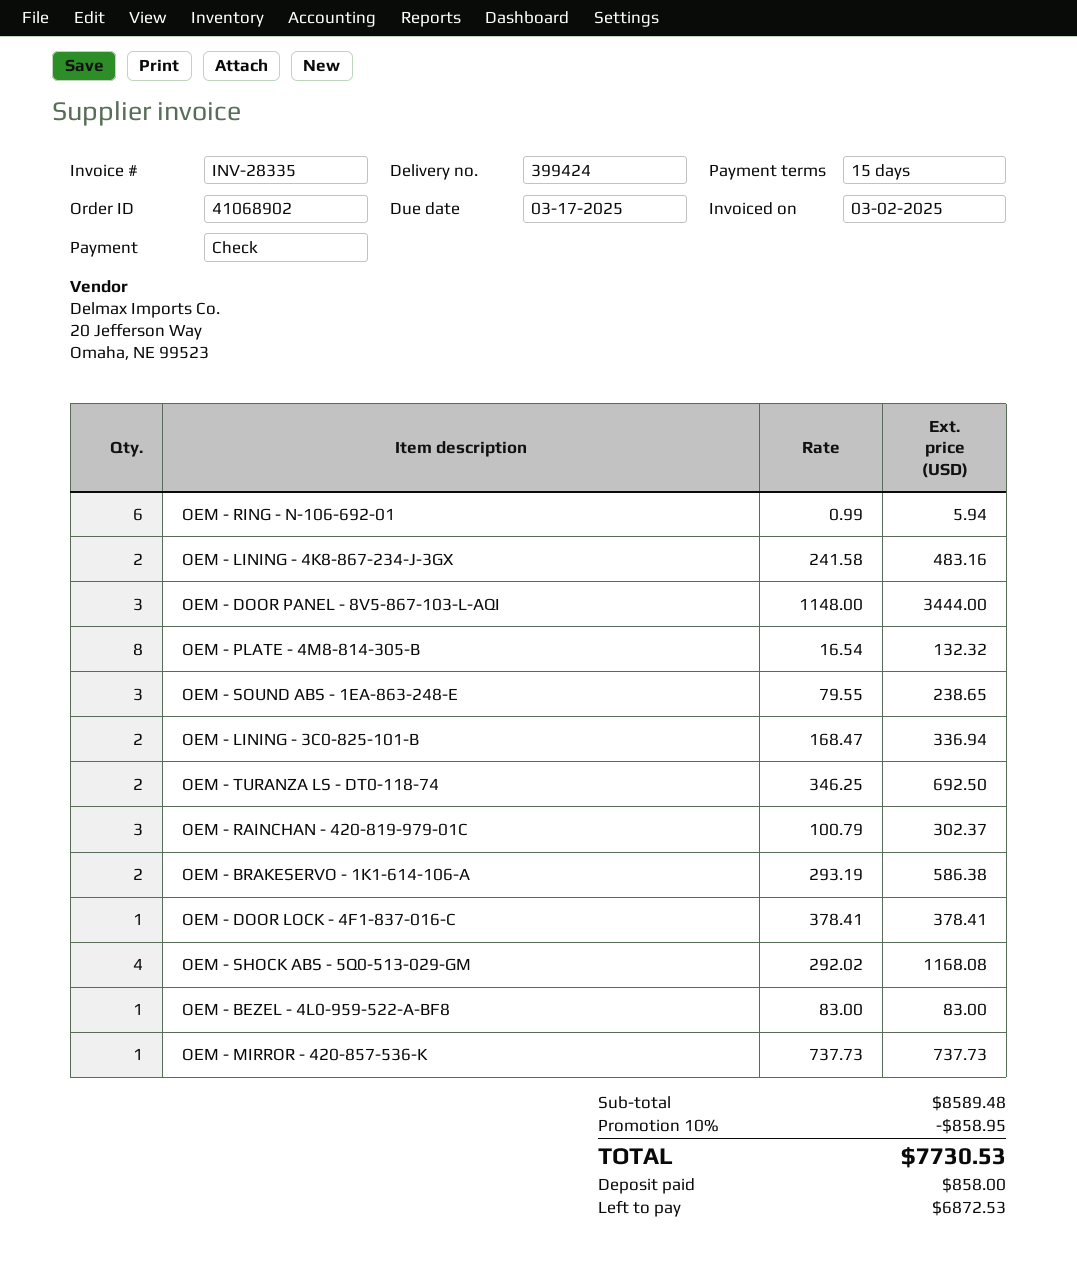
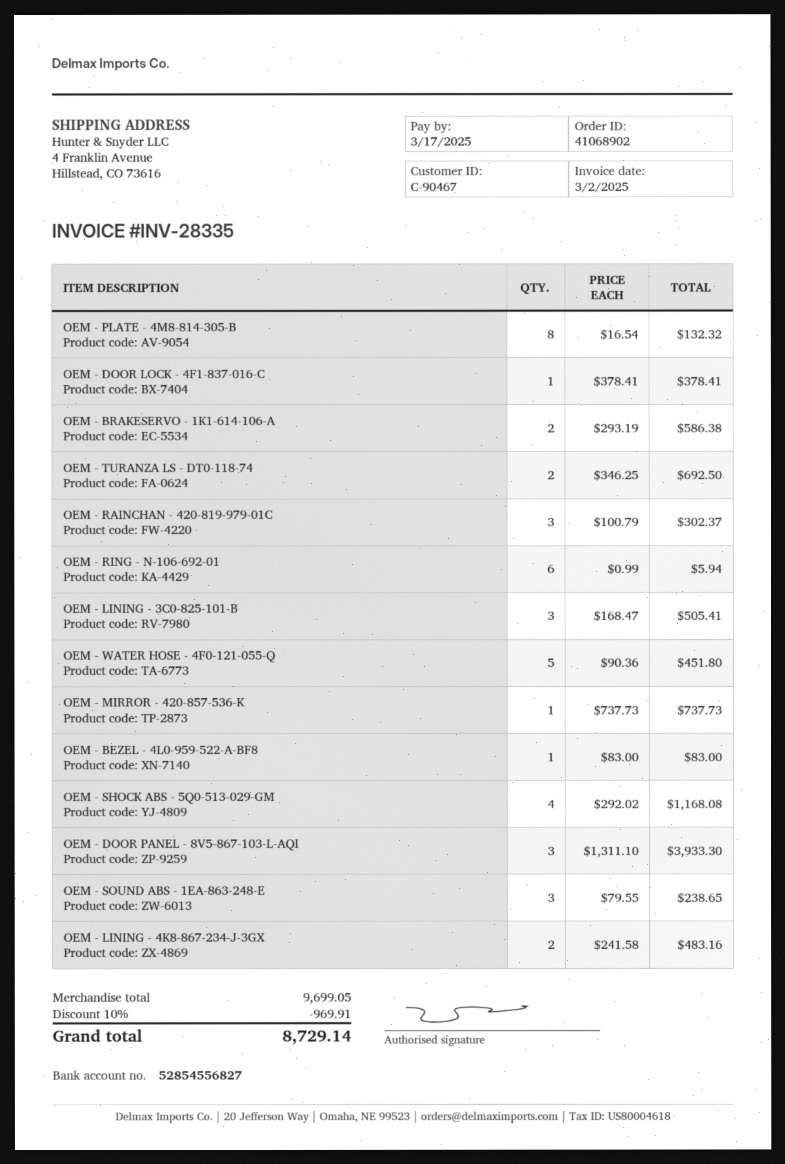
OEM - DOOR PANEL - 8V5-867-103-L-AQI: 3 x 1148.00 = 3444.00 -> 3 x 1311.10 = 3933.30
OEM - LINING - 3C0-825-101-B: 2 x 168.47 = 336.94 -> 3 x 168.47 = 505.41
OEM - WATER HOSE - 4F0-121-055-Q: none -> 5 x 90.36 = 451.80
subtotal: 8589.48 -> 9699.05
discount: 10% = 858.95 -> 10% = 969.91
total: 7730.53 -> 8729.14

